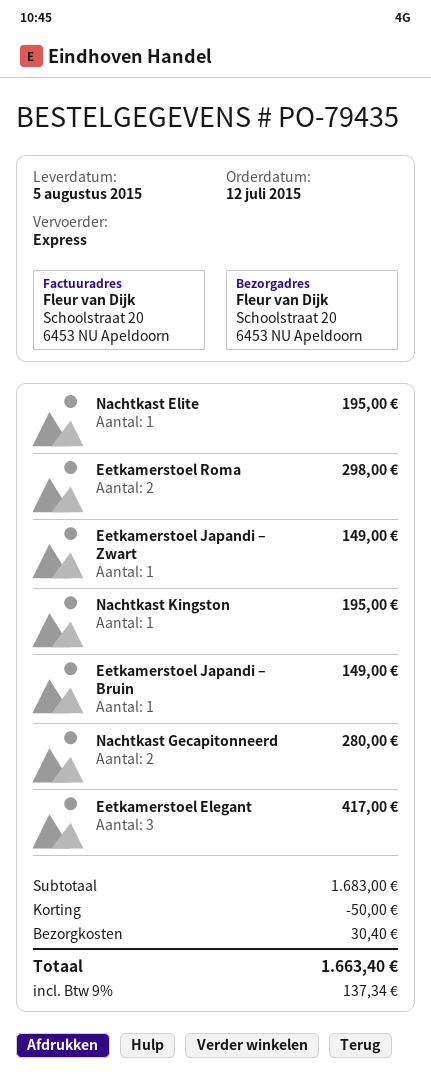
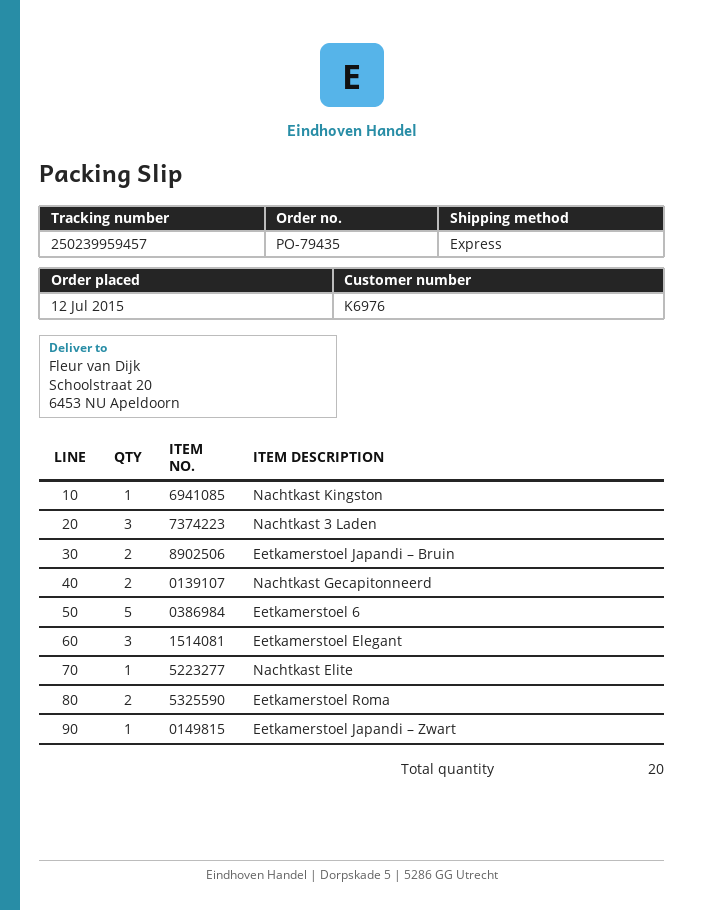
Eetkamerstoel Japandi – Bruin: 1 -> 2
Nachtkast 3 Laden: none -> 3
Eetkamerstoel 6: none -> 5

